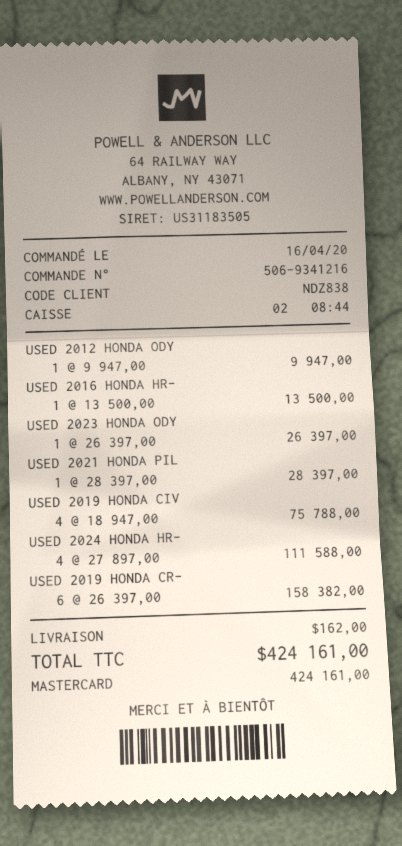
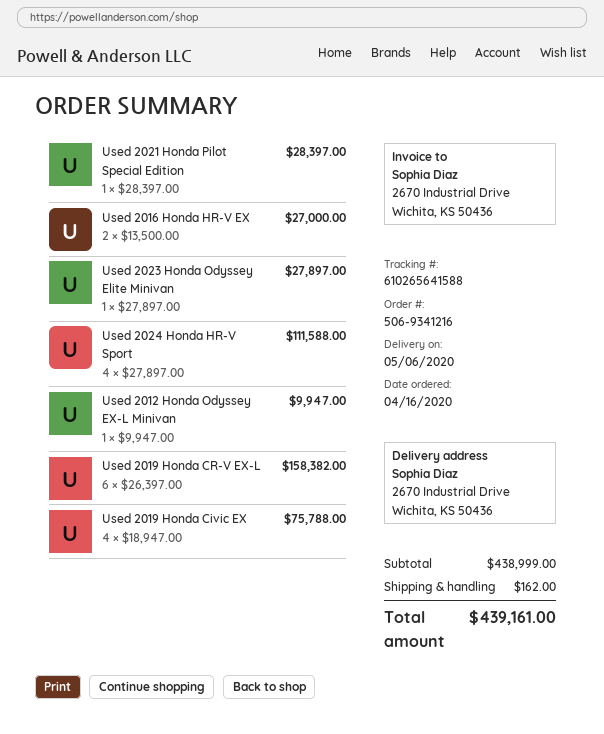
USED 2016 HONDA HR-: 1 x 13500.00 = 13500.00 -> 2 x 13500.00 = 27000.00
USED 2023 HONDA ODY: 1 x 26397.00 = 26397.00 -> 1 x 27897.00 = 27897.00
total: 424161.00 -> 439161.00

